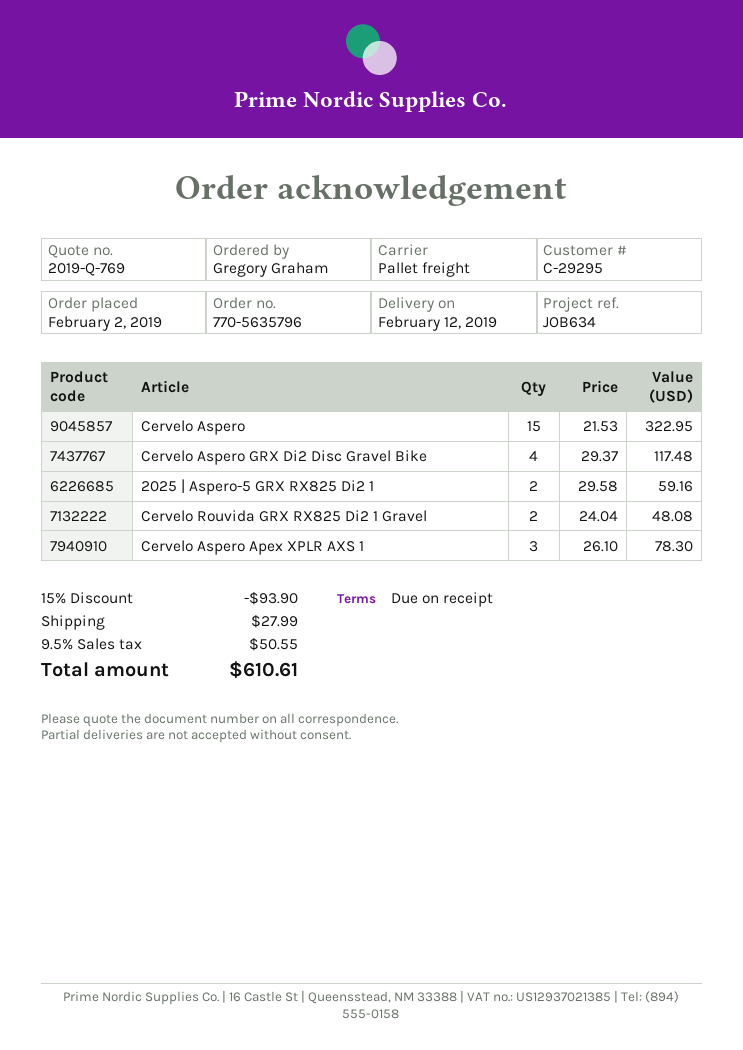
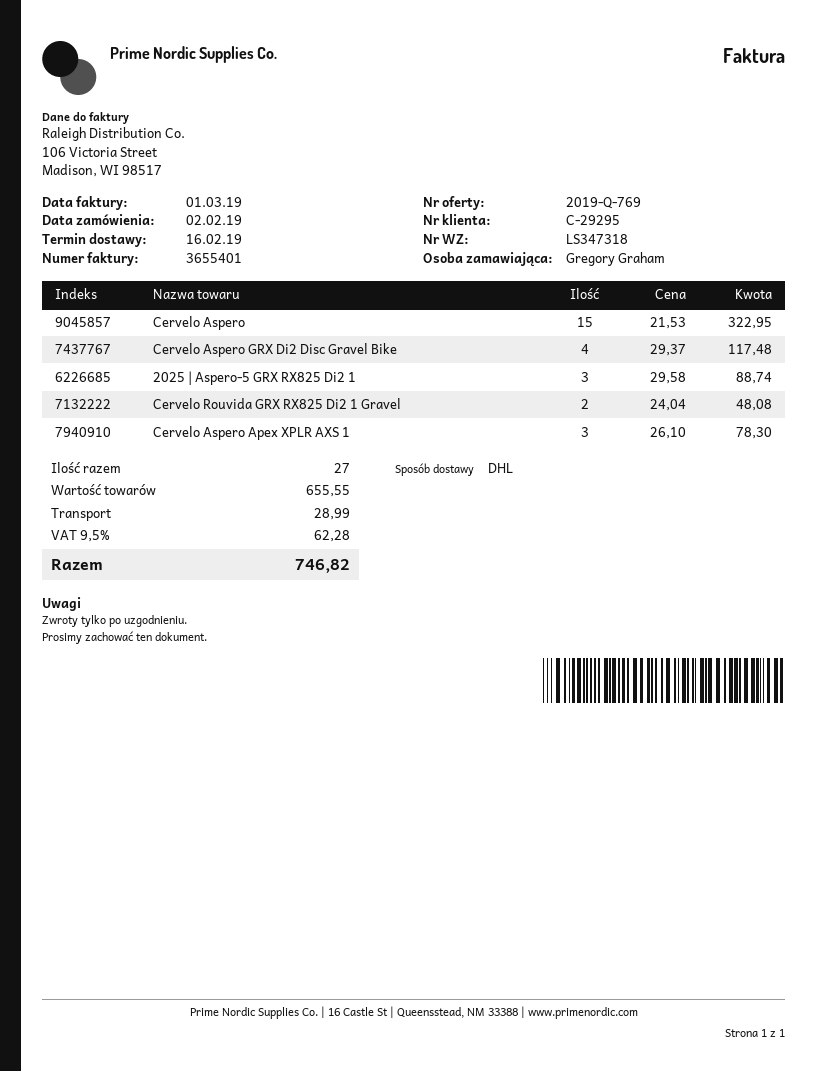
delivery date: 2019-02-12 -> 2019-02-16
shipping method: pallet freight -> DHL
2025 | Aspero-5 GRX RX825 Di2 1: 2 x 29.58 = 59.16 -> 3 x 29.58 = 88.74
discount: 15% = 93.90 -> none
shipping: 27.99 -> 28.99
tax: 9.5% = 50.55 -> 9.5% = 62.28
total: 610.61 -> 746.82

